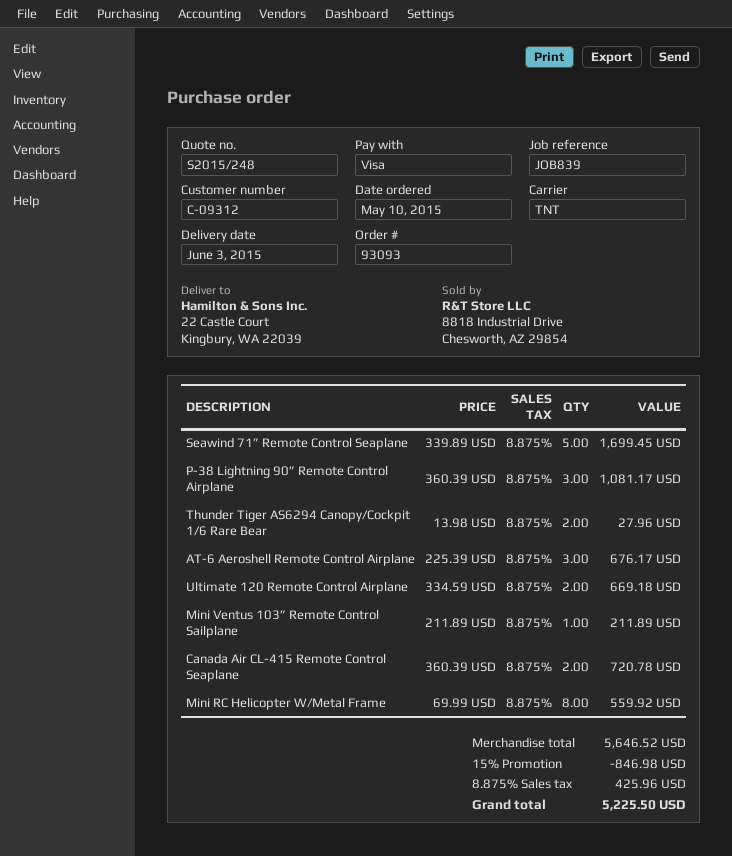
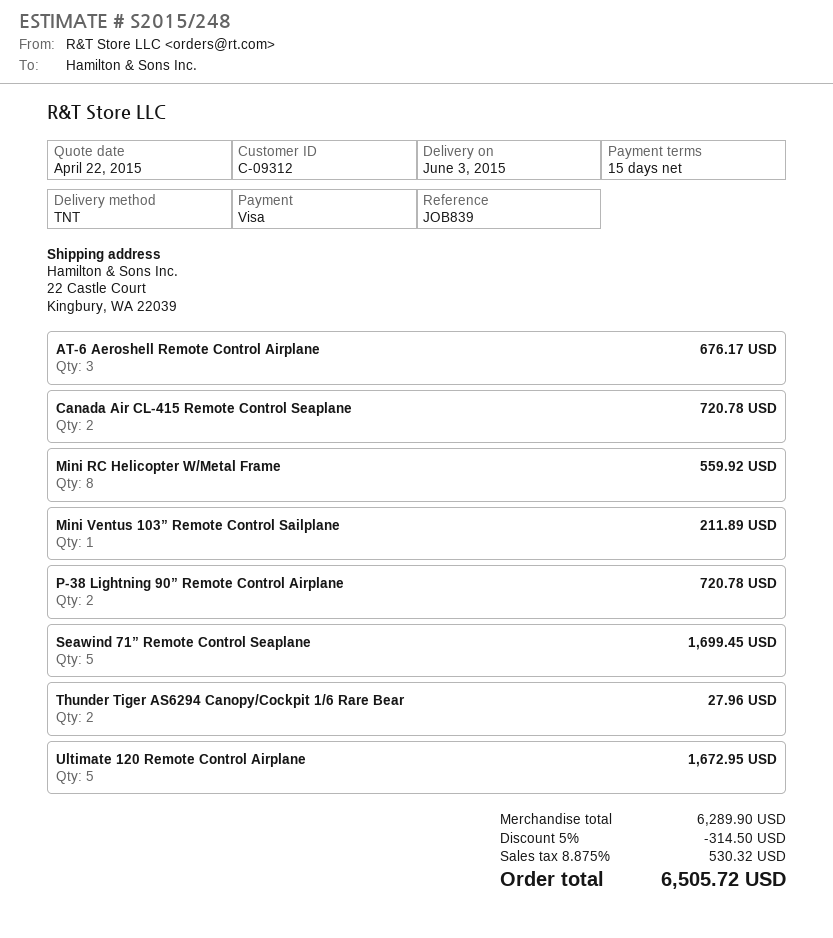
P-38 Lightning 90” Remote Control Airplane: 3 for 1081.17 -> 2 for 720.78
Ultimate 120 Remote Control Airplane: 2 for 669.18 -> 5 for 1672.95
subtotal: 5646.52 -> 6289.90
discount: 15% = 846.98 -> 5% = 314.50
tax: 8.875% = 425.96 -> 8.875% = 530.32
total: 5225.50 -> 6505.72

